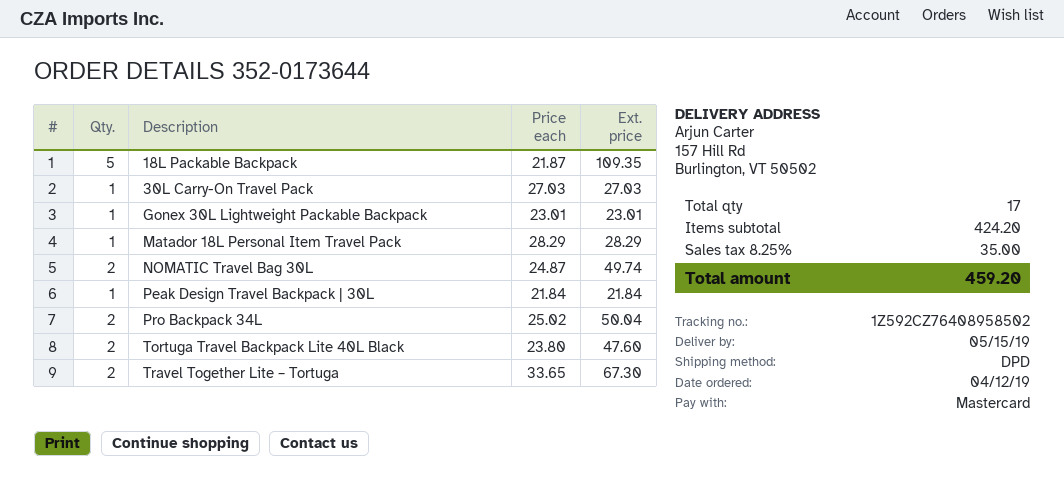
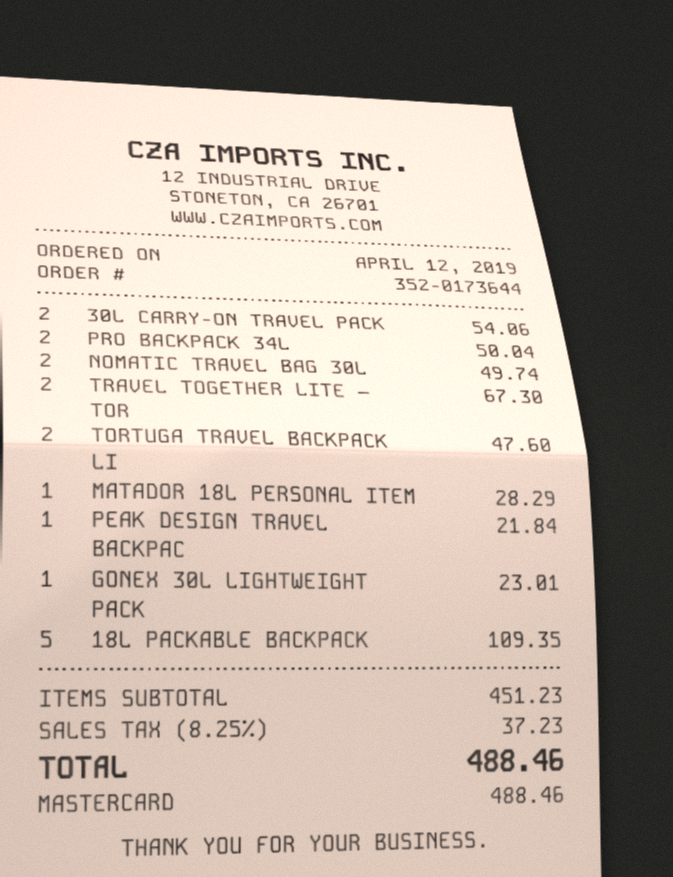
30L Carry-On Travel Pack: 1 for 27.03 -> 2 for 54.06
subtotal: 424.20 -> 451.23
tax: 8.25% = 35.00 -> 8.25% = 37.23
total: 459.20 -> 488.46

